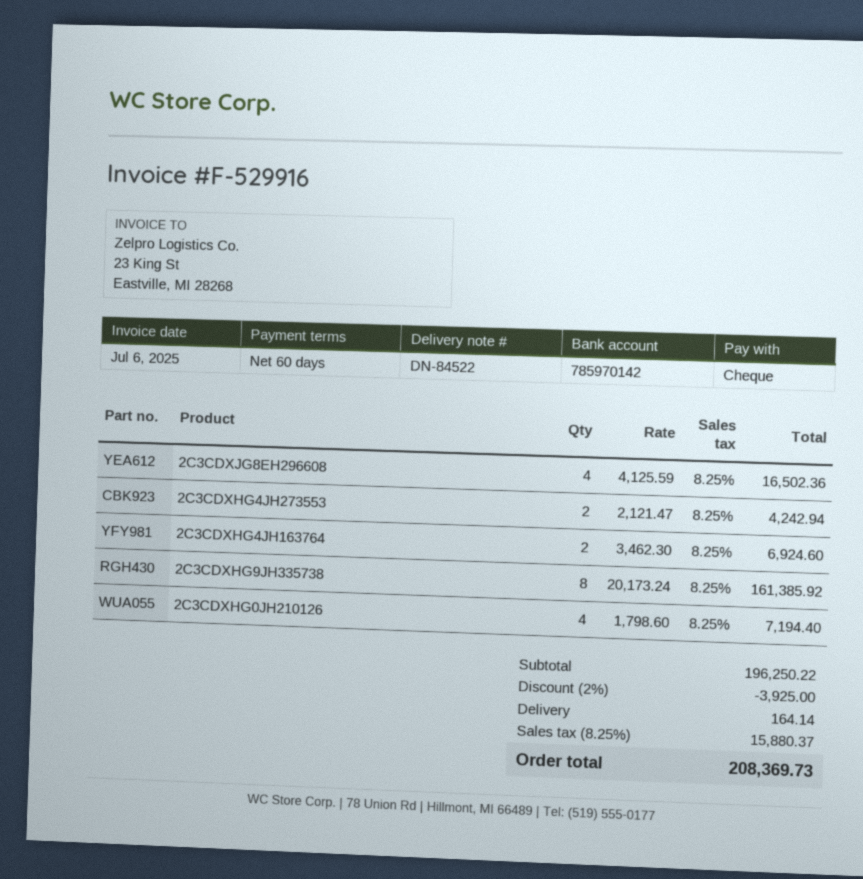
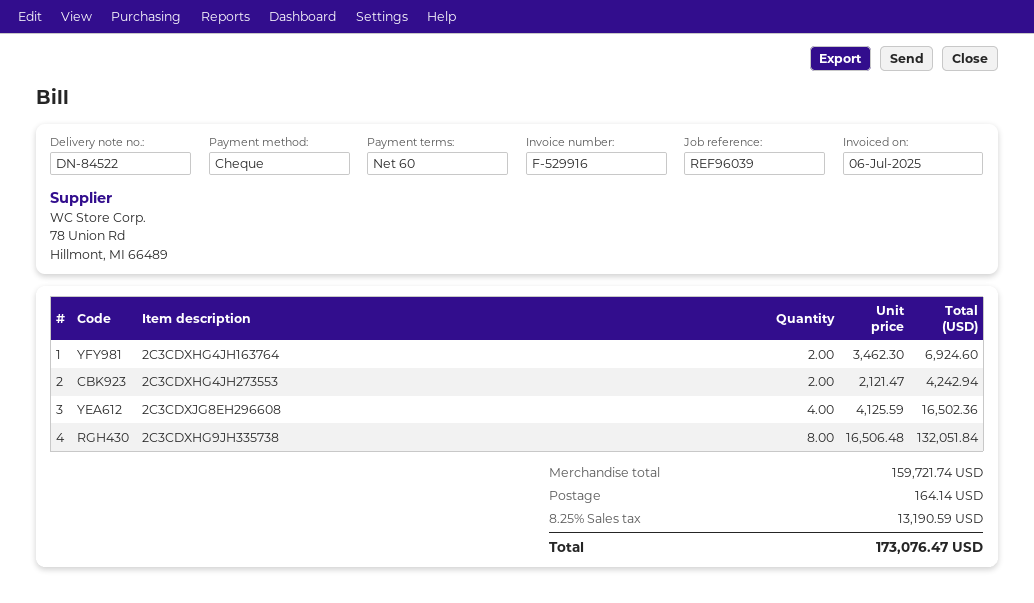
2C3CDXHG9JH335738: 8 x 20173.24 = 161385.92 -> 8 x 16506.48 = 132051.84
2C3CDXHG0JH210126: 4 x 1798.60 = 7194.40 -> none
subtotal: 196250.22 -> 159721.74
discount: 2% = 3925.00 -> none
tax: 8.25% = 15880.37 -> 8.25% = 13190.59
total: 208369.73 -> 173076.47

